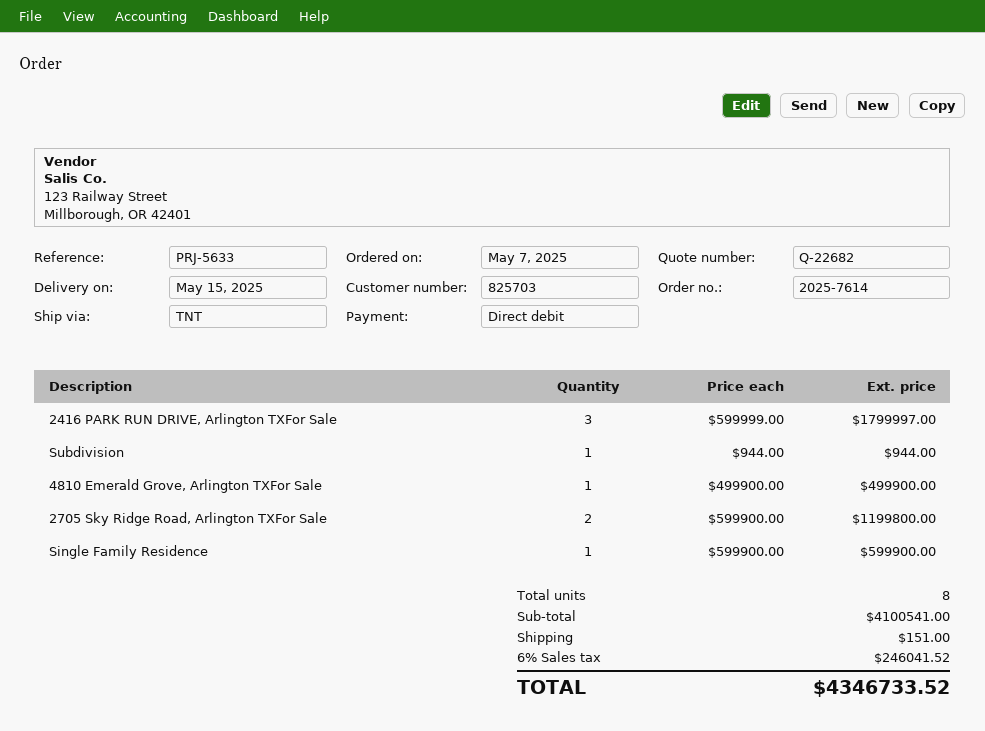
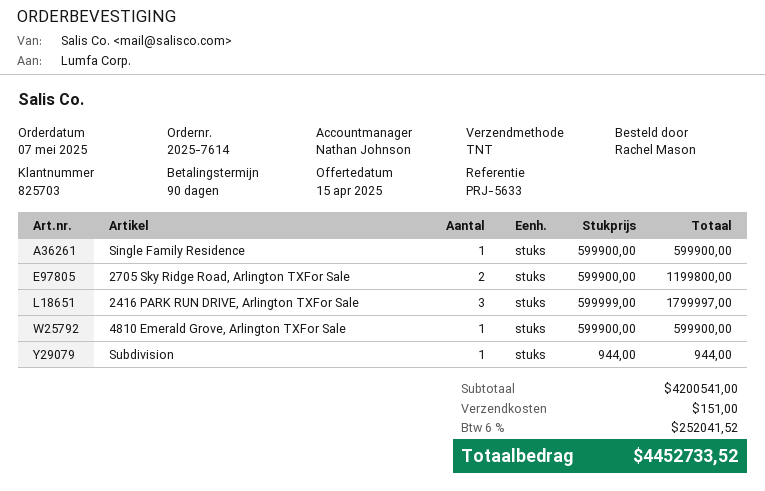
4810 Emerald Grove, Arlington TXFor Sale: 1 x 499900.00 = 499900.00 -> 1 x 599900.00 = 599900.00
subtotal: 4100541.00 -> 4200541.00
tax: 6% = 246041.52 -> 6% = 252041.52
total: 4346733.52 -> 4452733.52

